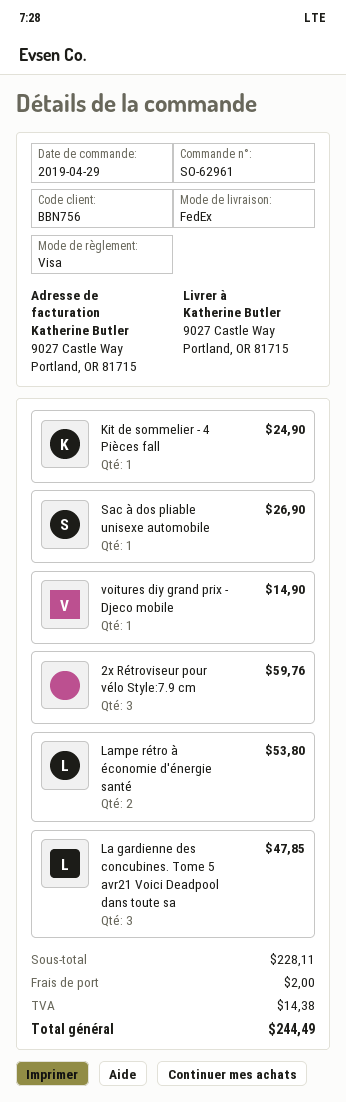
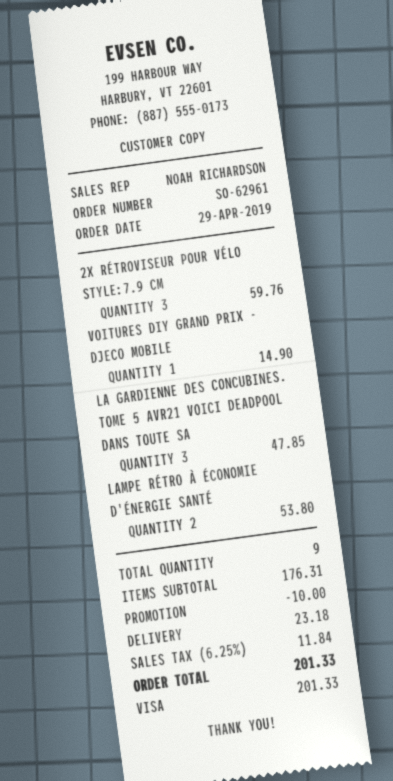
Kit de sommelier - 4 Pièces fall: 1 for 24.90 -> none
Sac à dos pliable unisexe automobile: 1 for 26.90 -> none
subtotal: 228.11 -> 176.31
discount: none -> 10.00
shipping: 2.00 -> 23.18
tax: 14.38 -> 11.84
total: 244.49 -> 201.33

